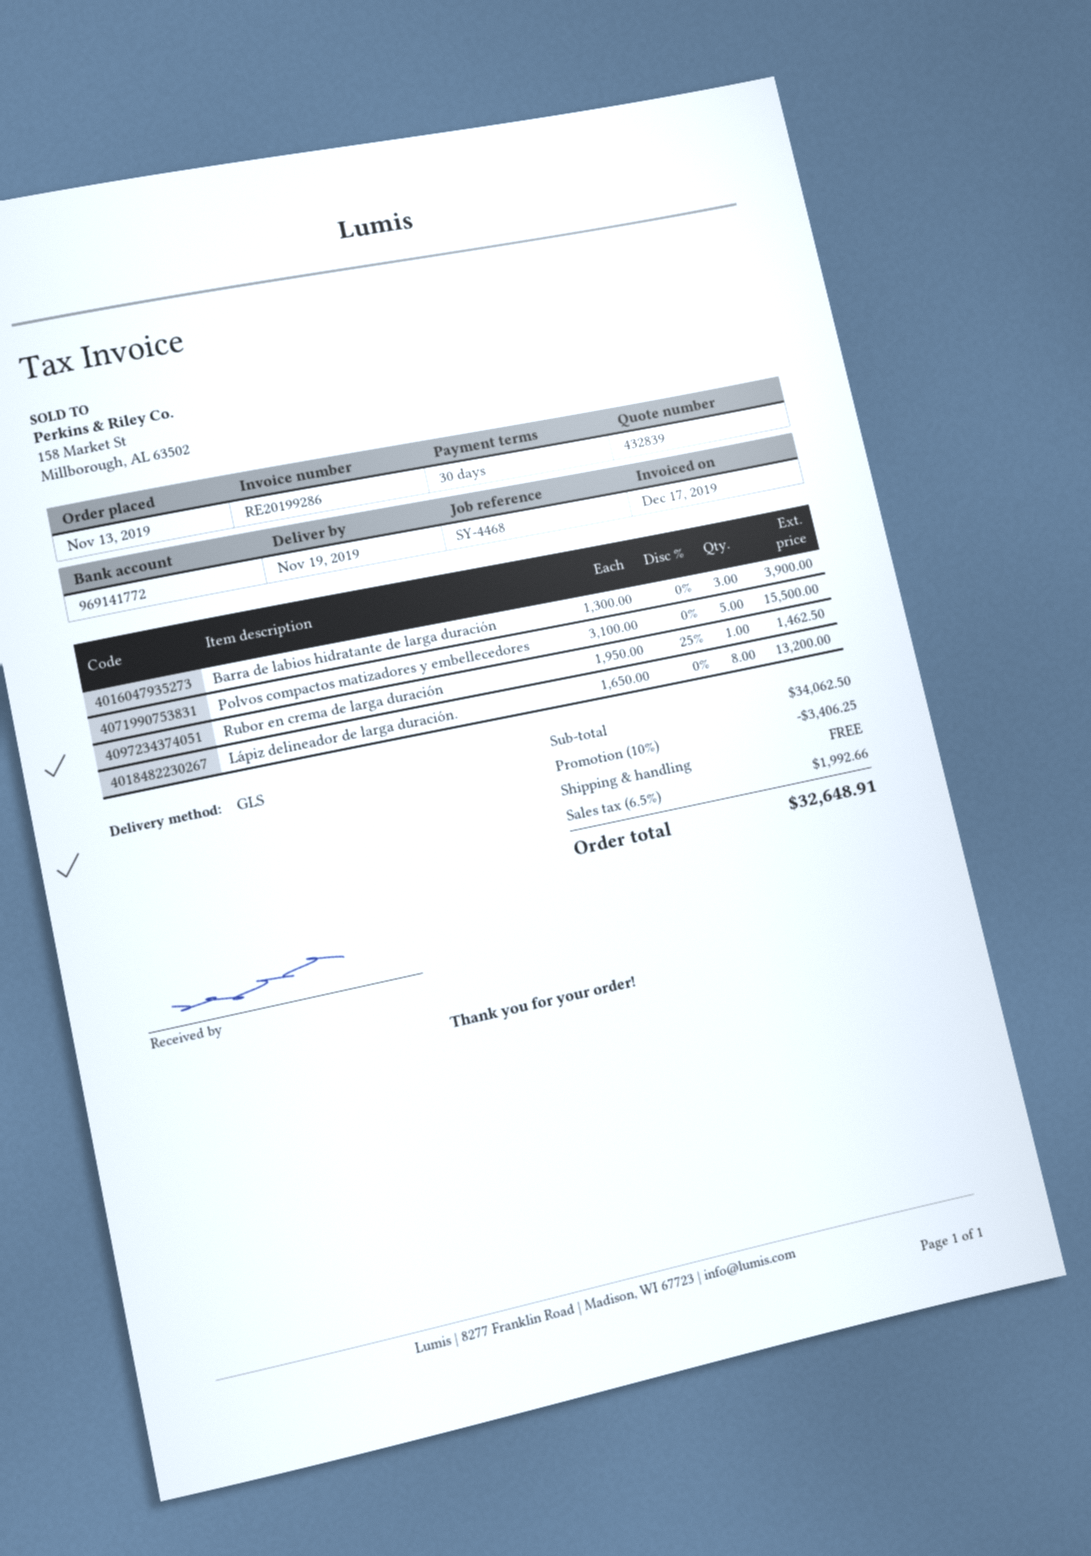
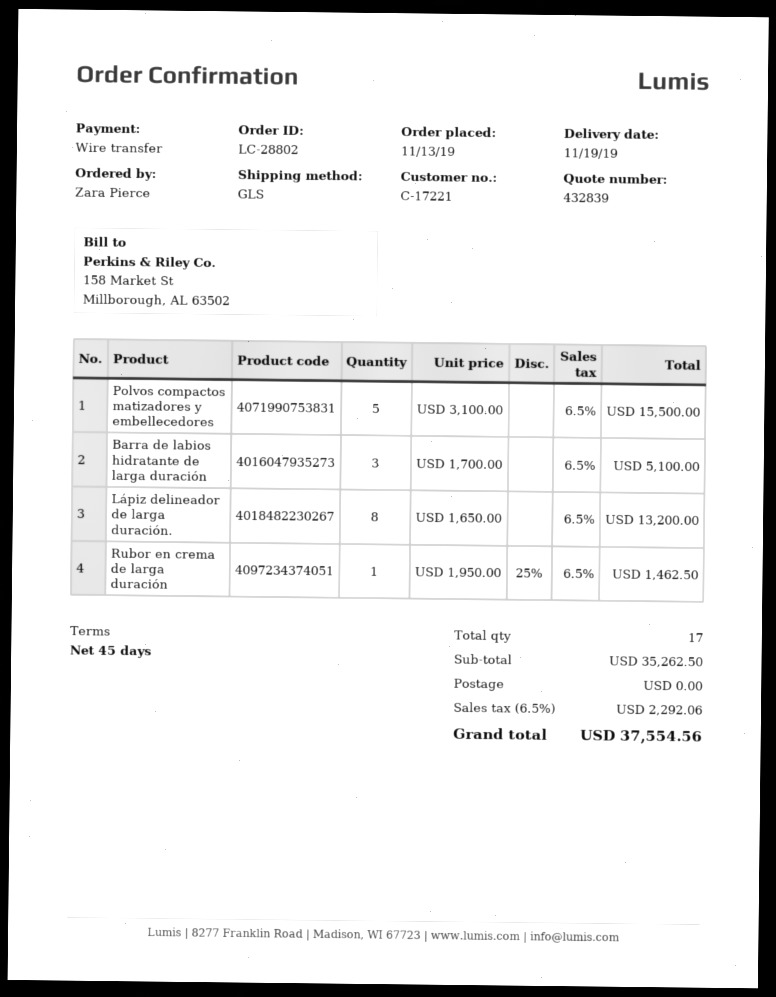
payment terms: 30 days -> 45 days
Barra de labios hidratante de larga duración: 3 x 1300.00 = 3900.00 -> 3 x 1700.00 = 5100.00
subtotal: 34062.50 -> 35262.50
discount: 10% = 3406.25 -> none
tax: 6.5% = 1992.66 -> 6.5% = 2292.06
total: 32648.91 -> 37554.56

